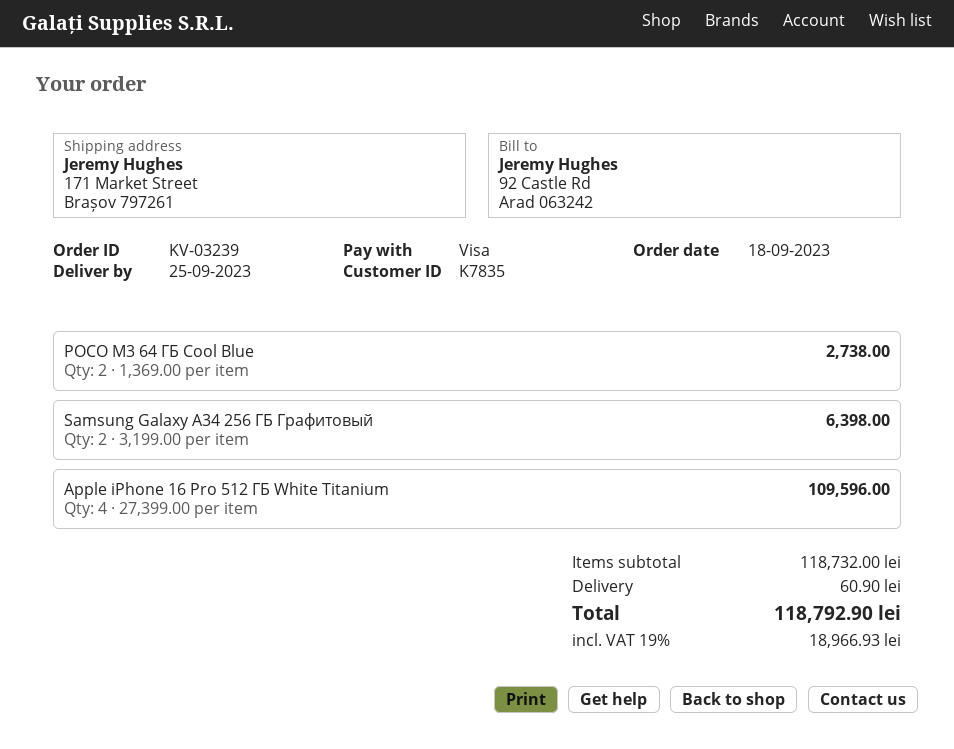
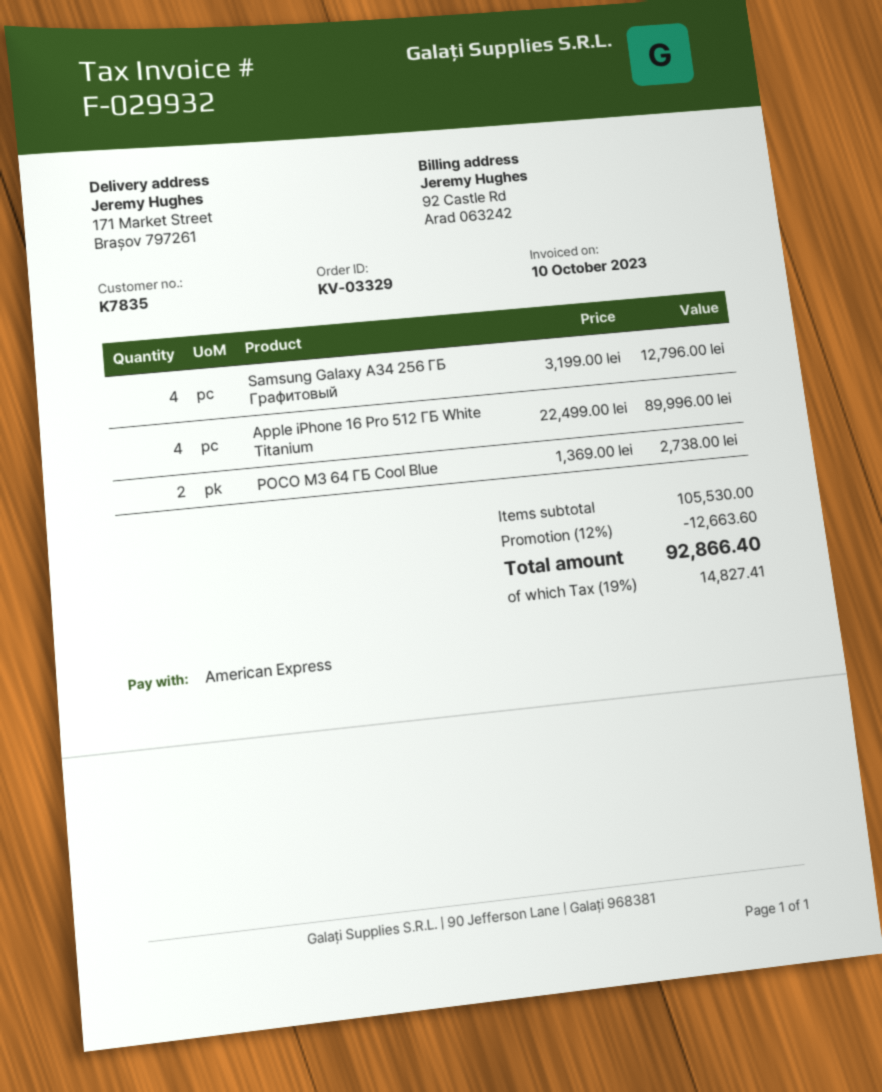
order number: KV-03239 -> KV-03329
payment method: Visa -> American Express
Samsung Galaxy A34 256 ГБ Графитовый: 2 x 3199.00 = 6398.00 -> 4 x 3199.00 = 12796.00
Apple iPhone 16 Pro 512 ГБ White Titanium: 4 x 27399.00 = 109596.00 -> 4 x 22499.00 = 89996.00
subtotal: 118732.00 -> 105530.00
discount: none -> 12% = 12663.60
shipping: 60.90 -> none
tax: 19% = 18966.93 -> 19% = 14827.41
total: 118792.90 -> 92866.40

